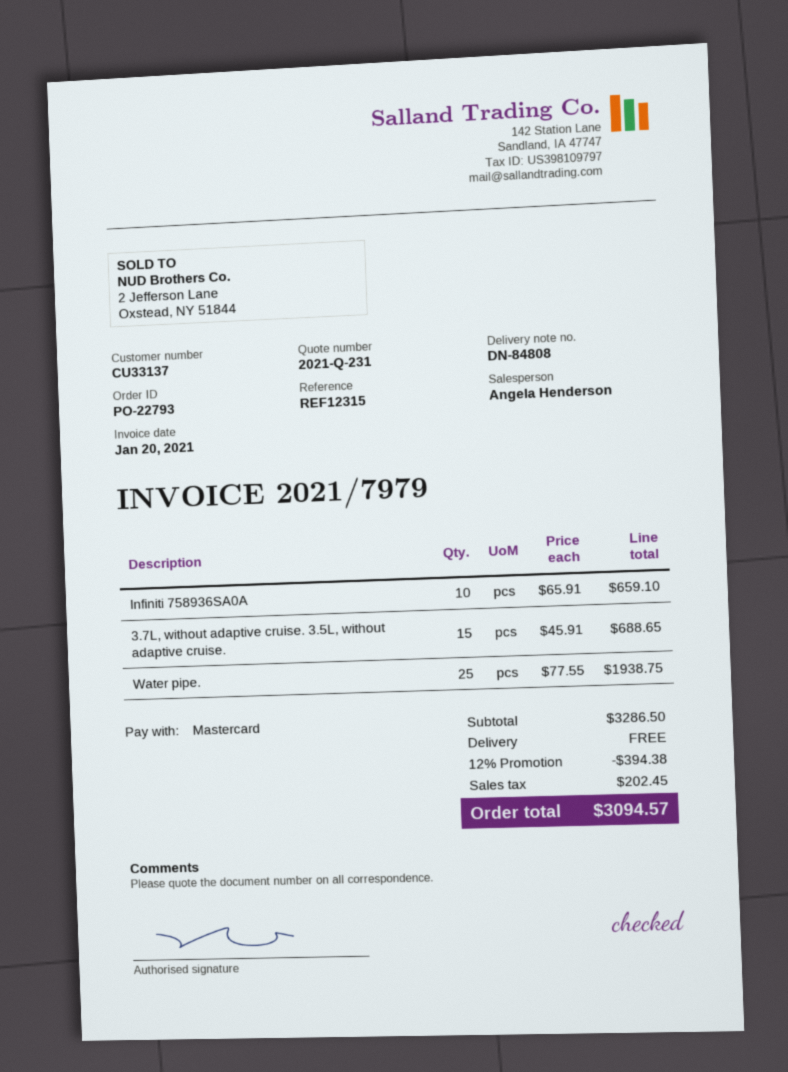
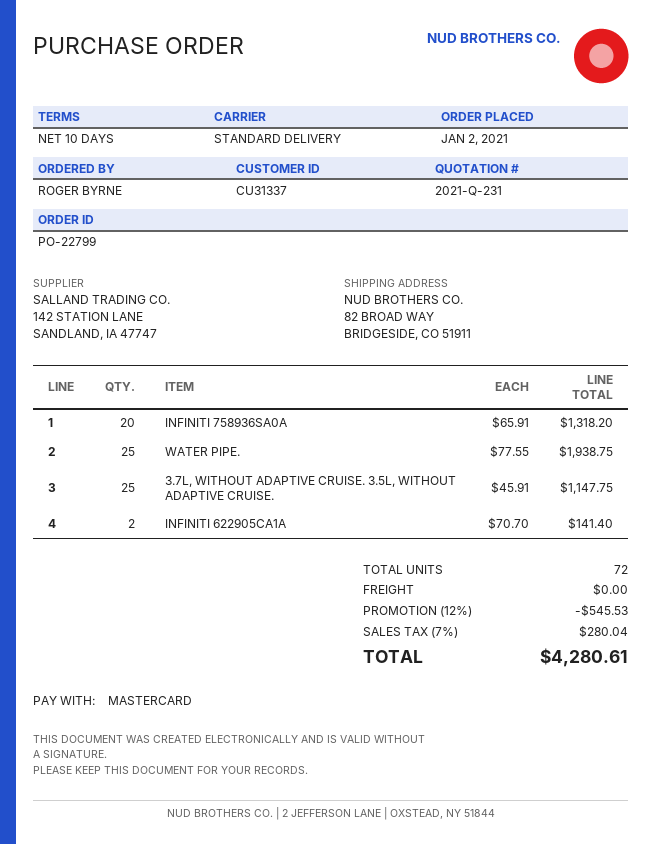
order number: PO-22793 -> PO-22799
customer number: CU33137 -> CU31337
Infiniti 758936SA0A: 10 x 65.91 = 659.10 -> 20 x 65.91 = 1318.20
3.7L, without adaptive cruise. 3.5L, without adaptive cruise.: 15 x 45.91 = 688.65 -> 25 x 45.91 = 1147.75
INFINITI 622905CA1A: none -> 2 x 70.70 = 141.40
discount: 12% = 394.38 -> 12% = 545.53
tax: 202.45 -> 280.04
total: 3094.57 -> 4280.61

